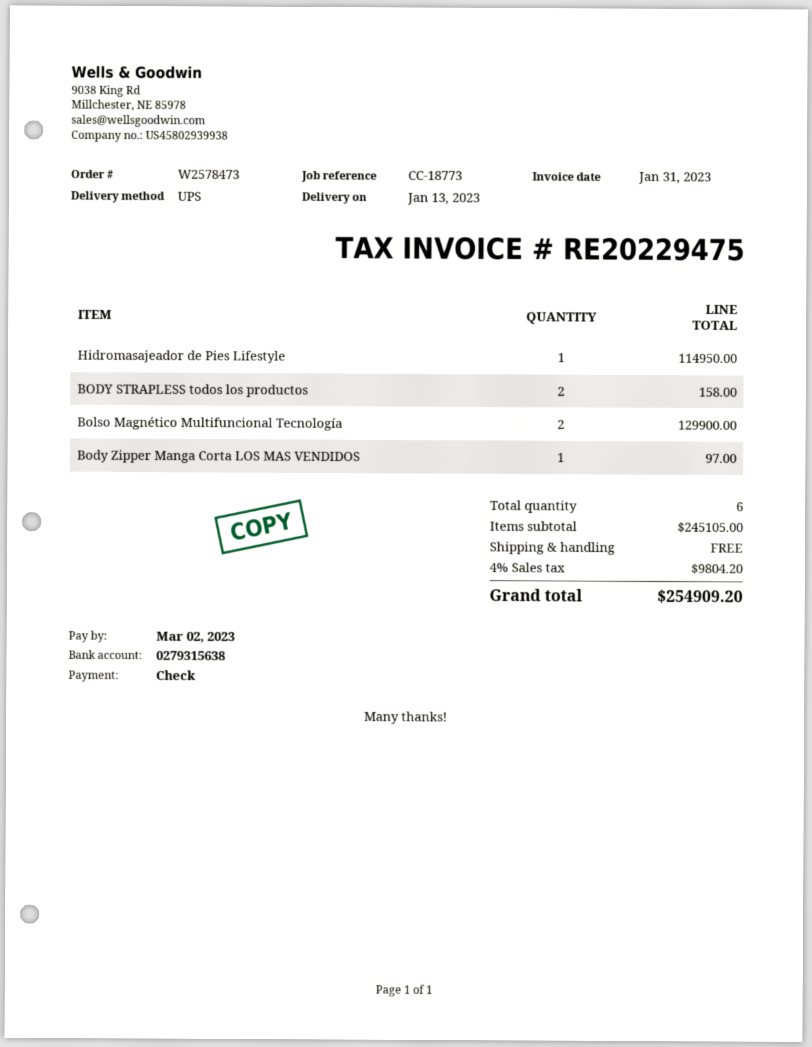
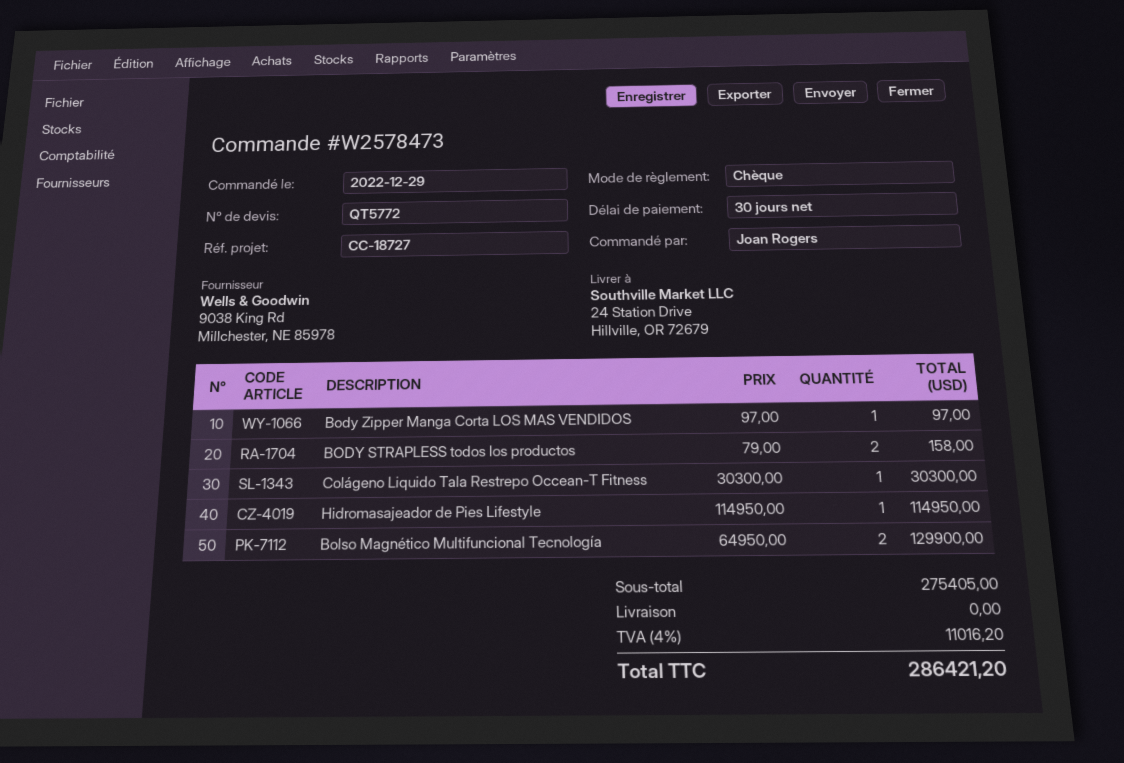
reference: CC-18773 -> CC-18727
Colágeno Liquido Tala Restrepo Occean-T Fitness: none -> 1 for 30300.00
subtotal: 245105.00 -> 275405.00
tax: 4% = 9804.20 -> 4% = 11016.20
total: 254909.20 -> 286421.20

